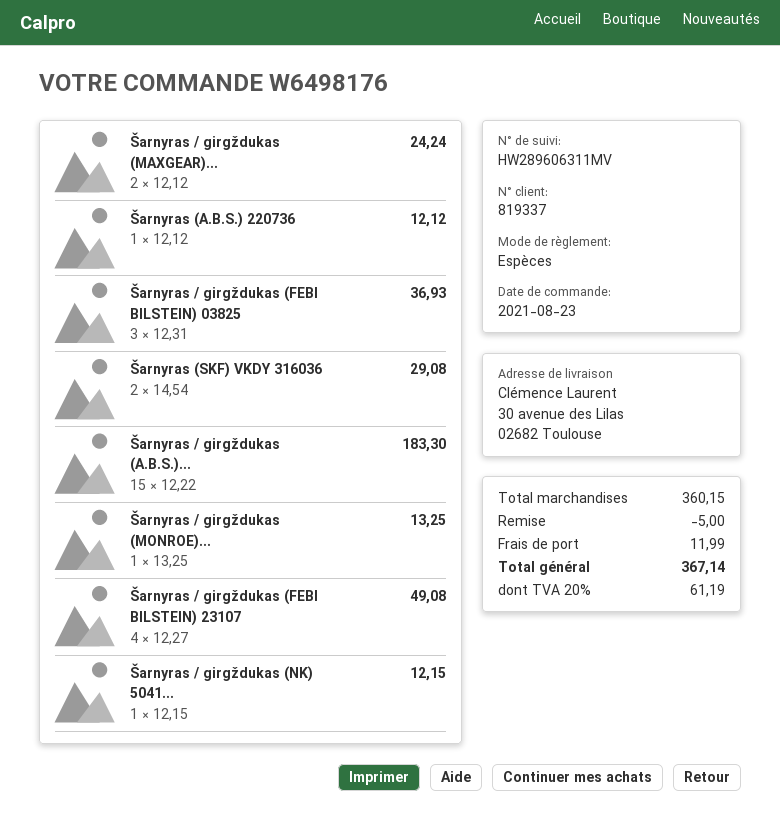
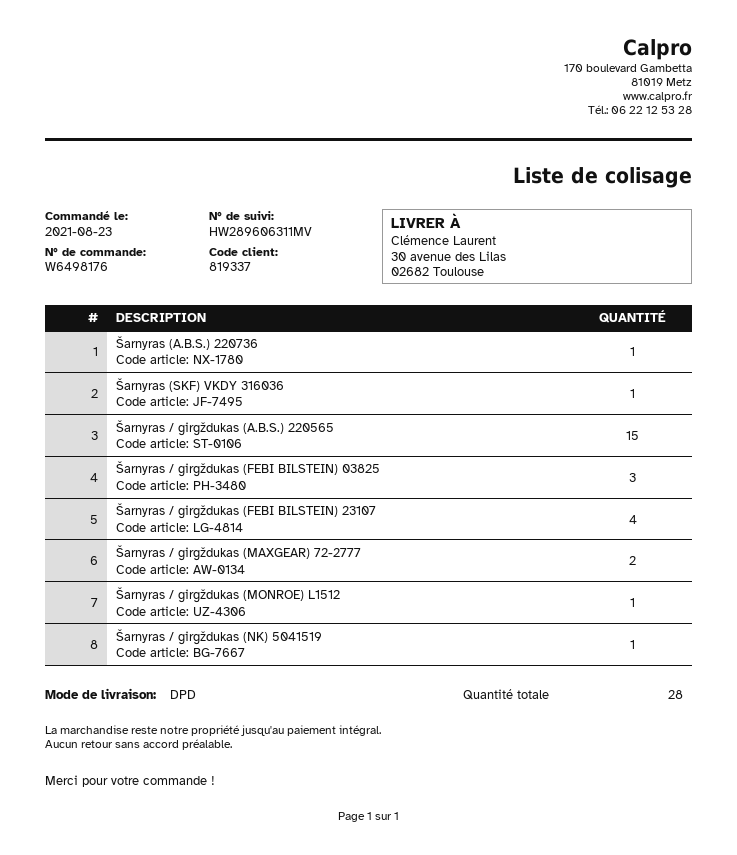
Šarnyras (SKF) VKDY 316036: 2 -> 1

